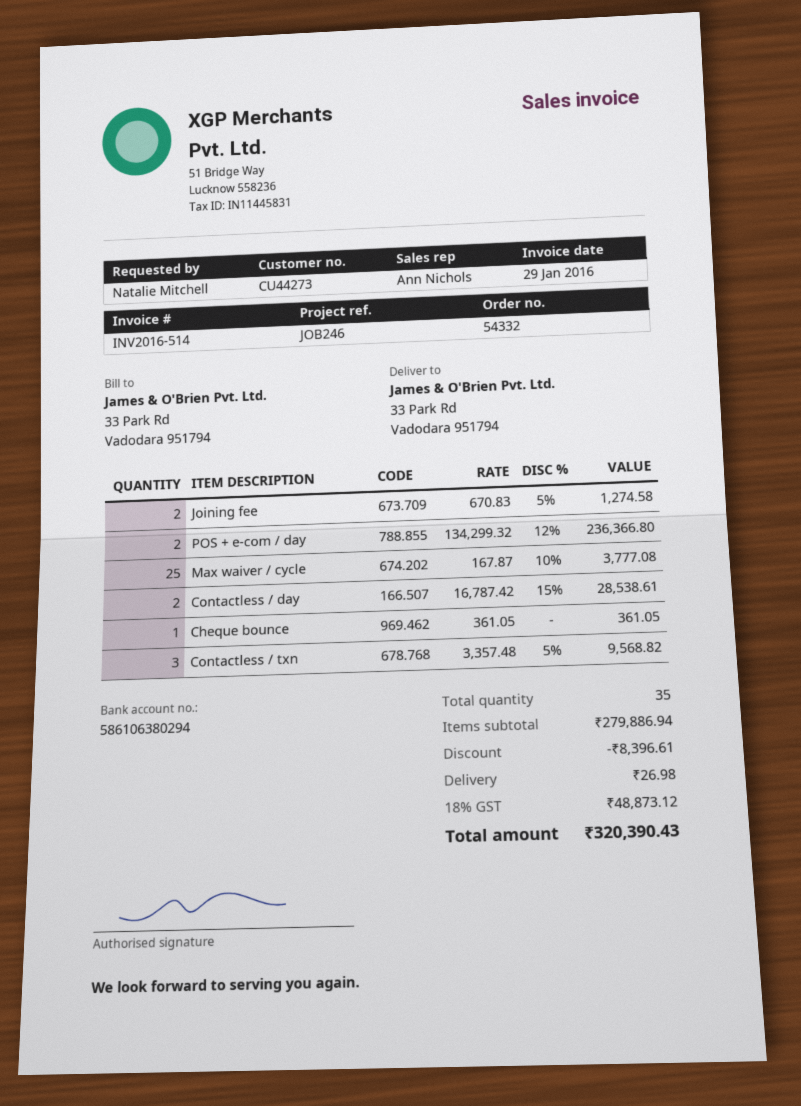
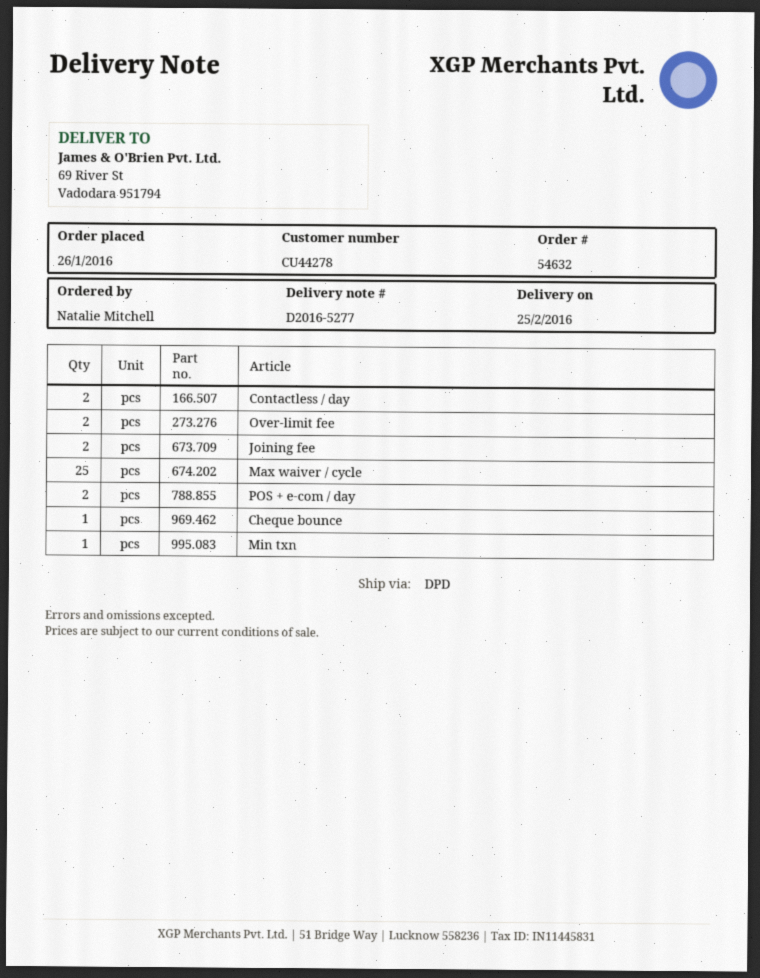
order number: 54332 -> 54632
customer number: CU44273 -> CU44278
ship to: 33 Park Rd, Vadodara 951794 -> 69 River St, Vadodara 951794
Contactless / txn: 3 -> none
Over-limit fee: none -> 2
Min txn: none -> 1

